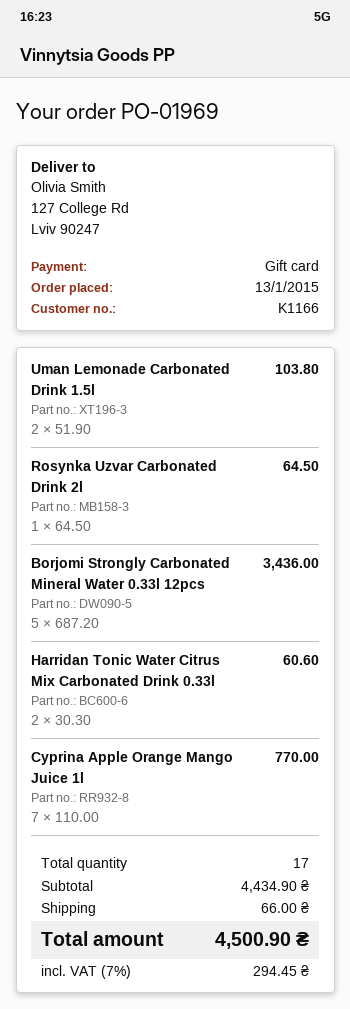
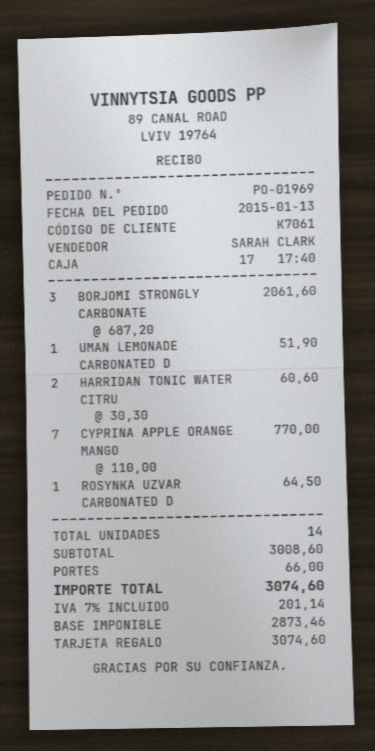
customer number: K1166 -> K7061
Uman Lemonade Carbonated Drink 1.5l: 2 x 51.90 = 103.80 -> 1 x 51.90 = 51.90
Borjomi Strongly Carbonated Mineral Water 0.33l 12pcs: 5 x 687.20 = 3436.00 -> 3 x 687.20 = 2061.60
total quantity: 17 -> 14
subtotal: 4434.90 -> 3008.60
tax: 7% = 294.45 -> 7% = 201.14
total: 4500.90 -> 3074.60

